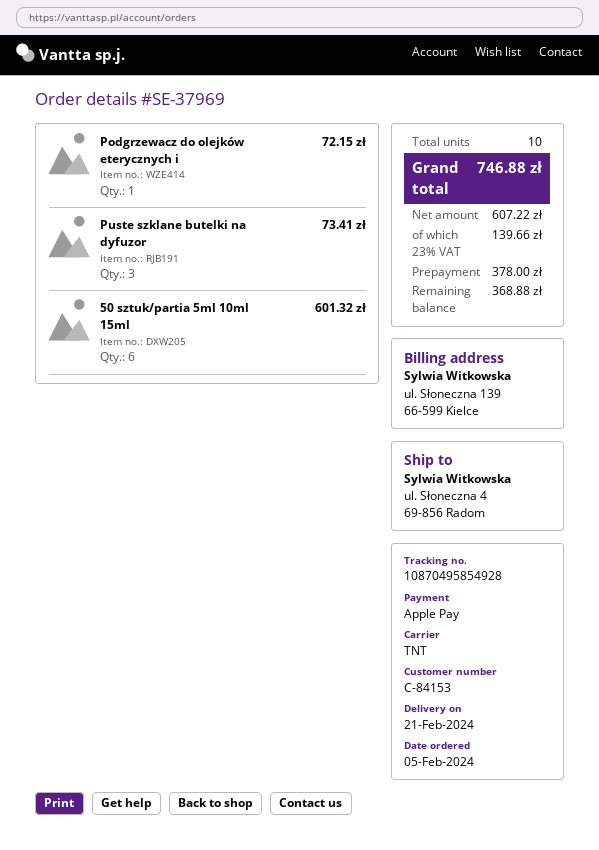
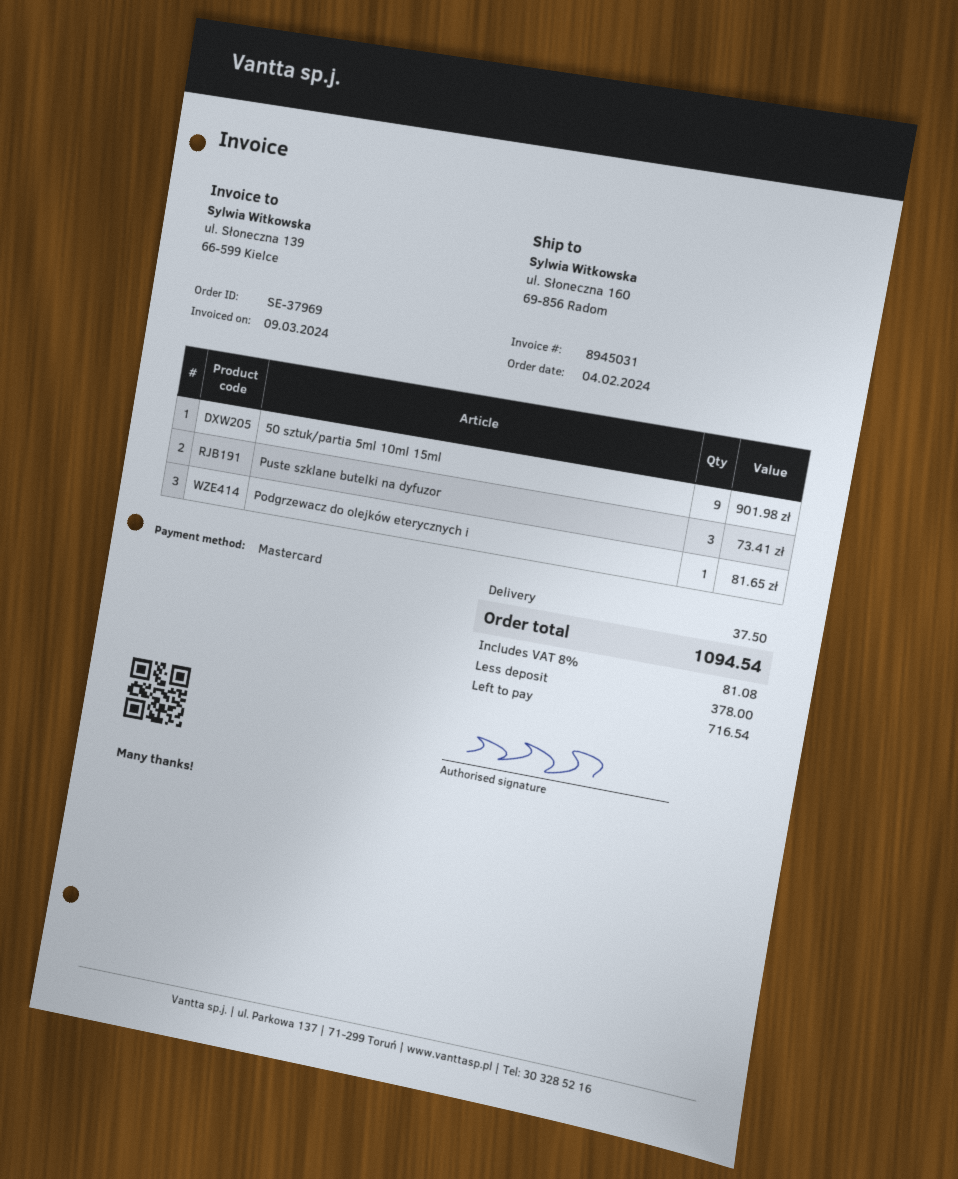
order date: 2024-02-05 -> 2024-02-04
payment method: Apple Pay -> Mastercard
ship to: ul. Słoneczna 4, 69-856 Radom -> ul. Słoneczna 160, 69-856 Radom
Podgrzewacz do olejków eterycznych i: 1 for 72.15 -> 1 for 81.65
50 sztuk/partia 5ml 10ml 15ml: 6 for 601.32 -> 9 for 901.98
shipping: none -> 37.50
tax: 23% = 139.66 -> 8% = 81.08
total: 746.88 -> 1094.54
balance: 368.88 -> 716.54

